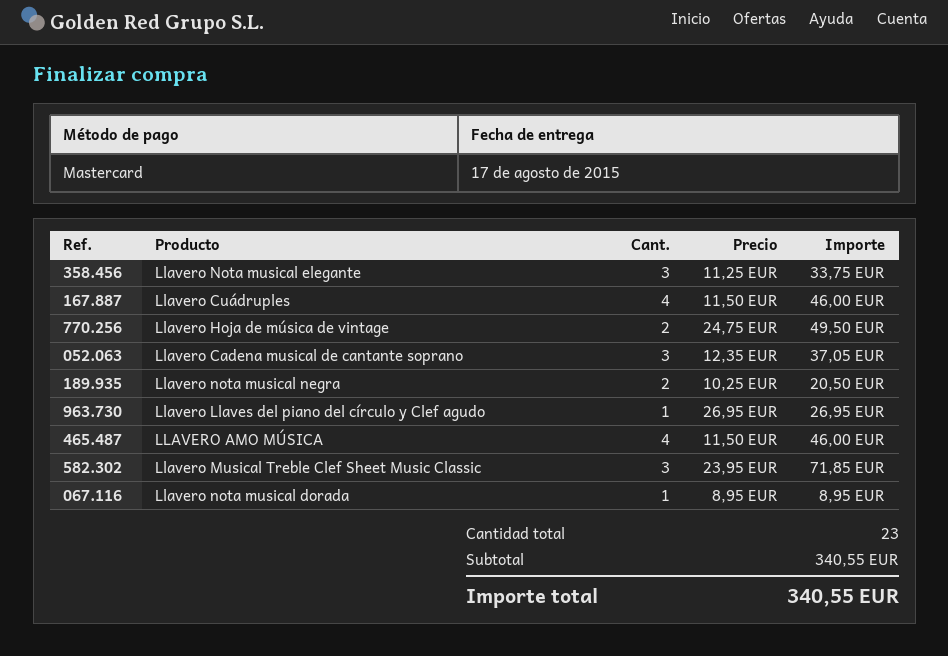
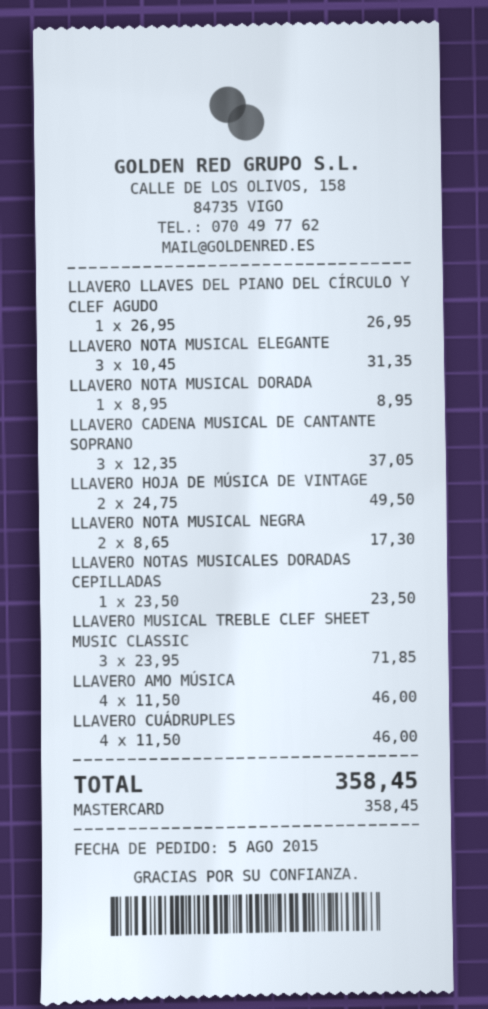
Llavero Nota musical elegante: 3 x 11.25 = 33.75 -> 3 x 10.45 = 31.35
Llavero nota musical negra: 2 x 10.25 = 20.50 -> 2 x 8.65 = 17.30
LLAVERO NOTAS MUSICALES DORADAS CEPILLADAS: none -> 1 x 23.50 = 23.50
total: 340.55 -> 358.45

